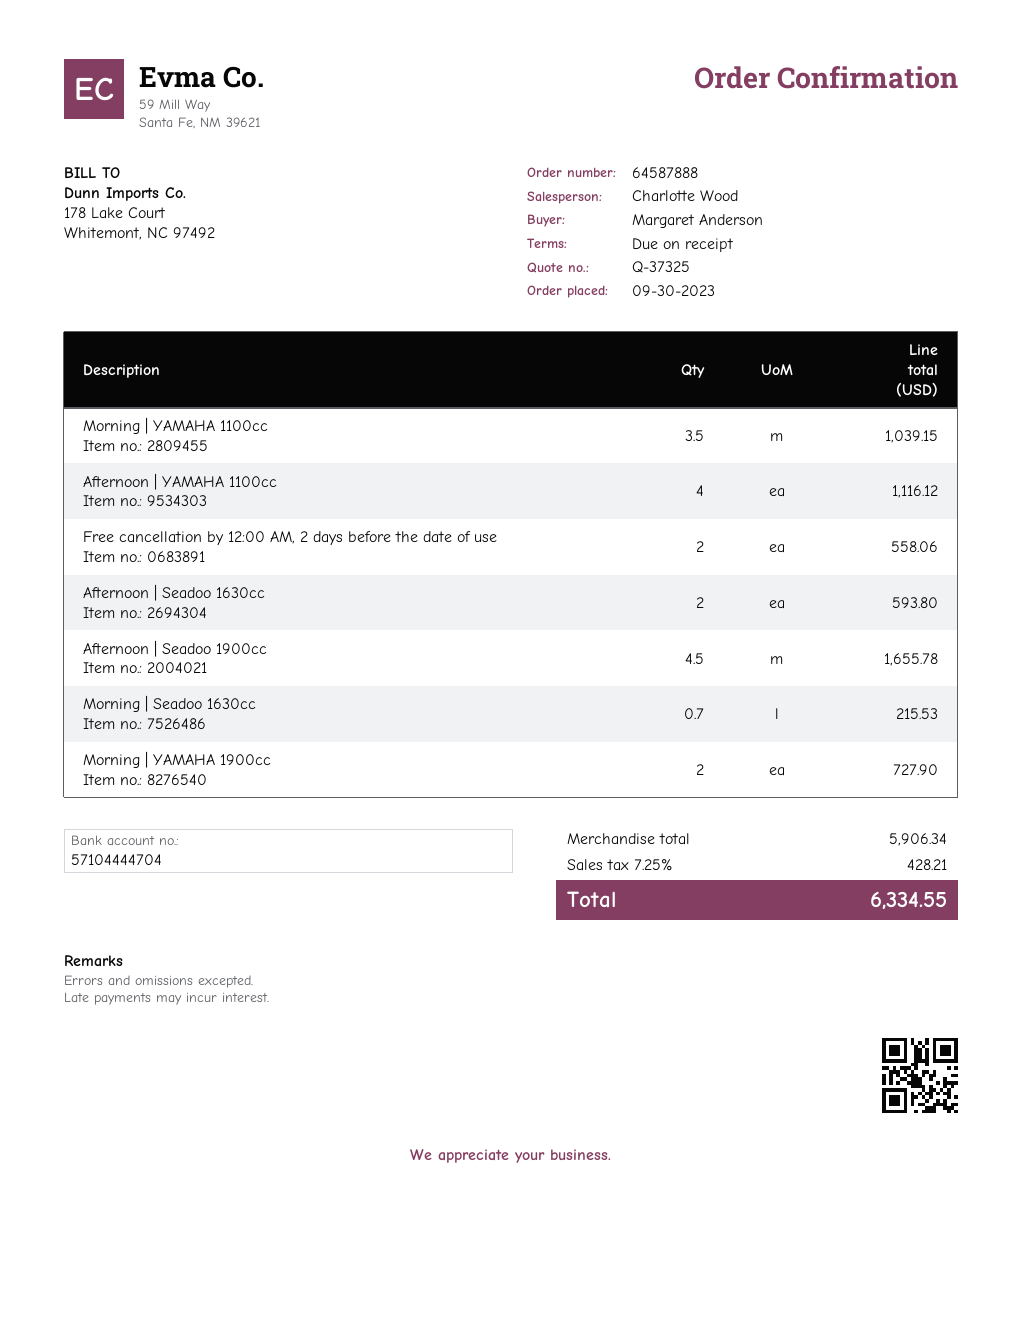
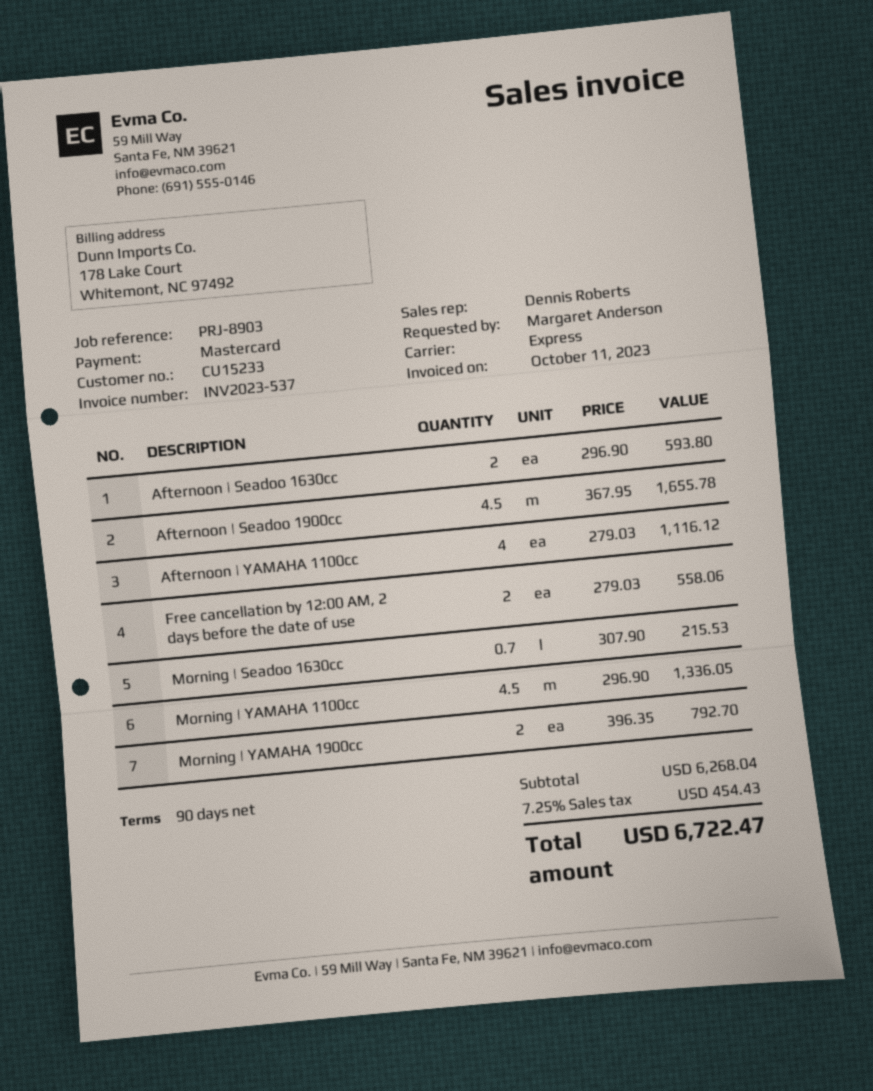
payment terms: on receipt -> 90 days
sales rep: Charlotte Wood -> Dennis Roberts
Morning | YAMAHA 1100cc: 3.5 for 1039.15 -> 4.5 for 1336.05
Morning | YAMAHA 1900cc: 2 for 727.90 -> 2 for 792.70
subtotal: 5906.34 -> 6268.04
tax: 7.25% = 428.21 -> 7.25% = 454.43
total: 6334.55 -> 6722.47

